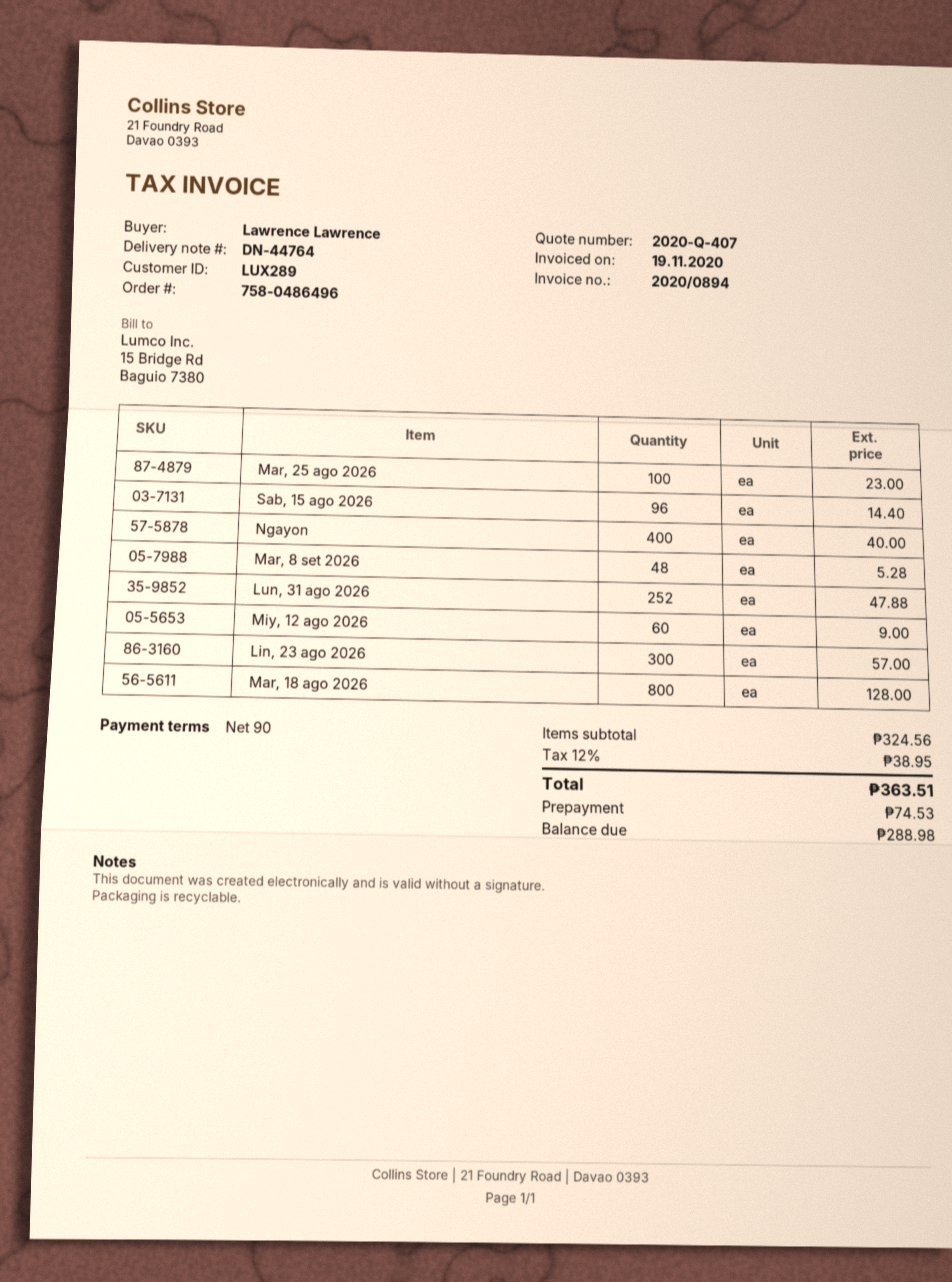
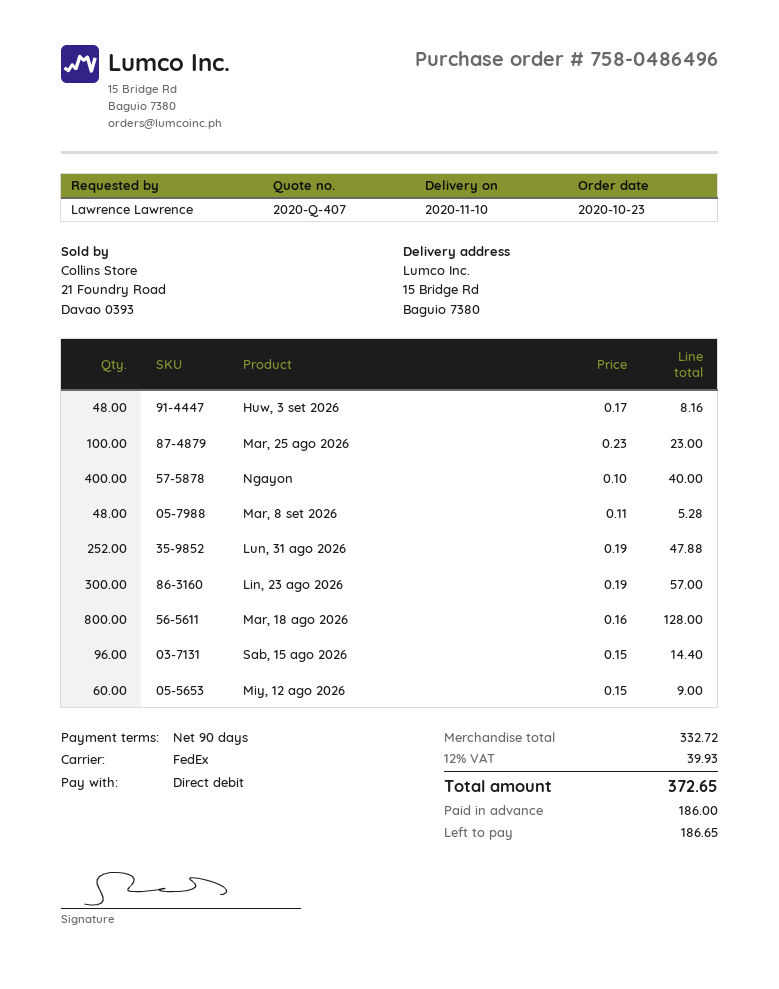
Huw, 3 set 2026: none -> 48 for 8.16
subtotal: 324.56 -> 332.72
tax: 12% = 38.95 -> 12% = 39.93
total: 363.51 -> 372.65
deposit: 74.53 -> 186.00
balance: 288.98 -> 186.65

